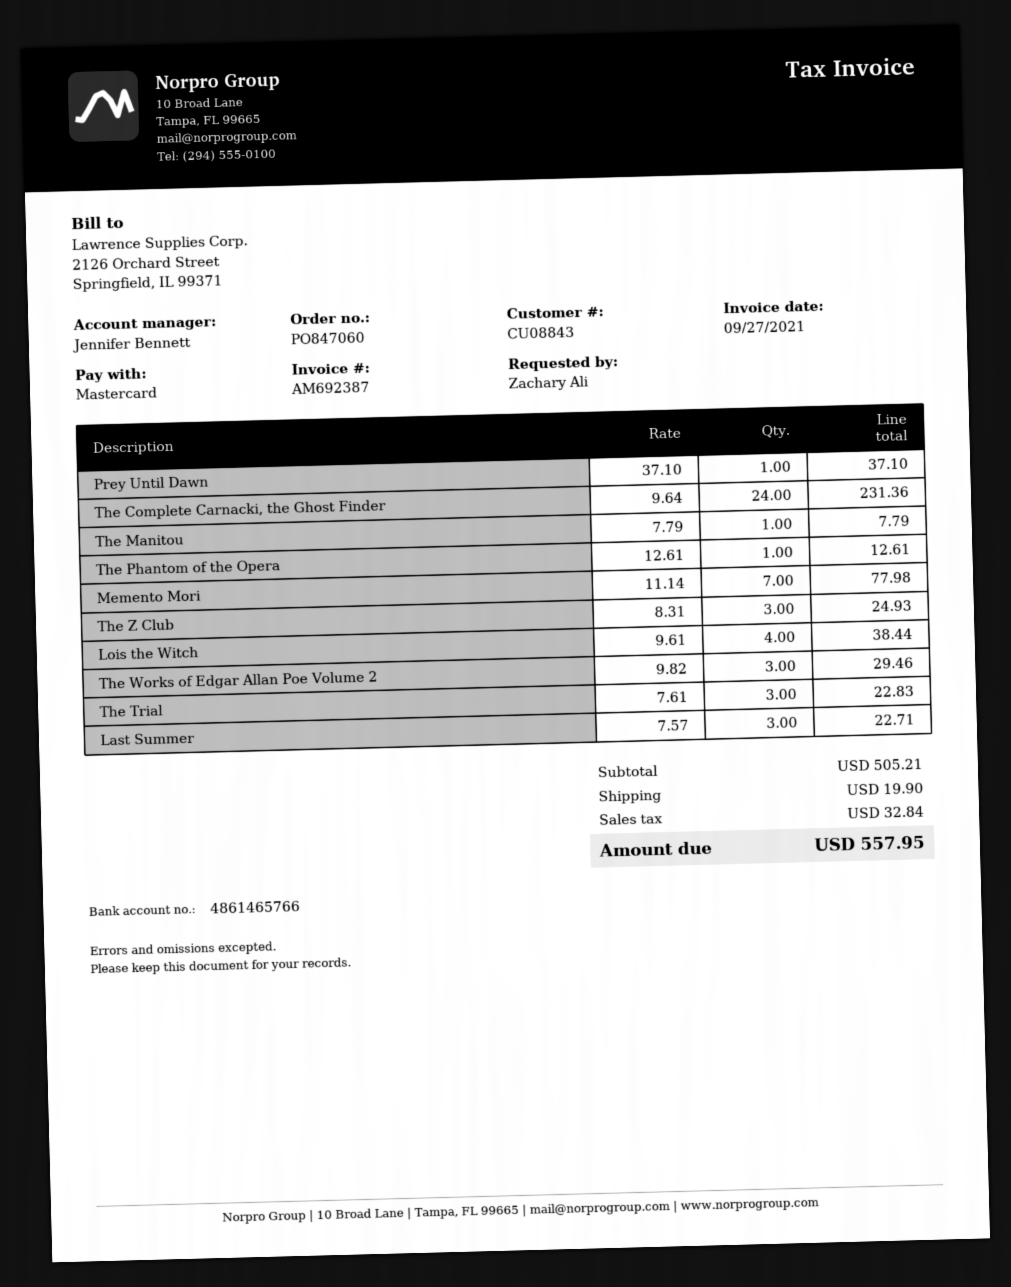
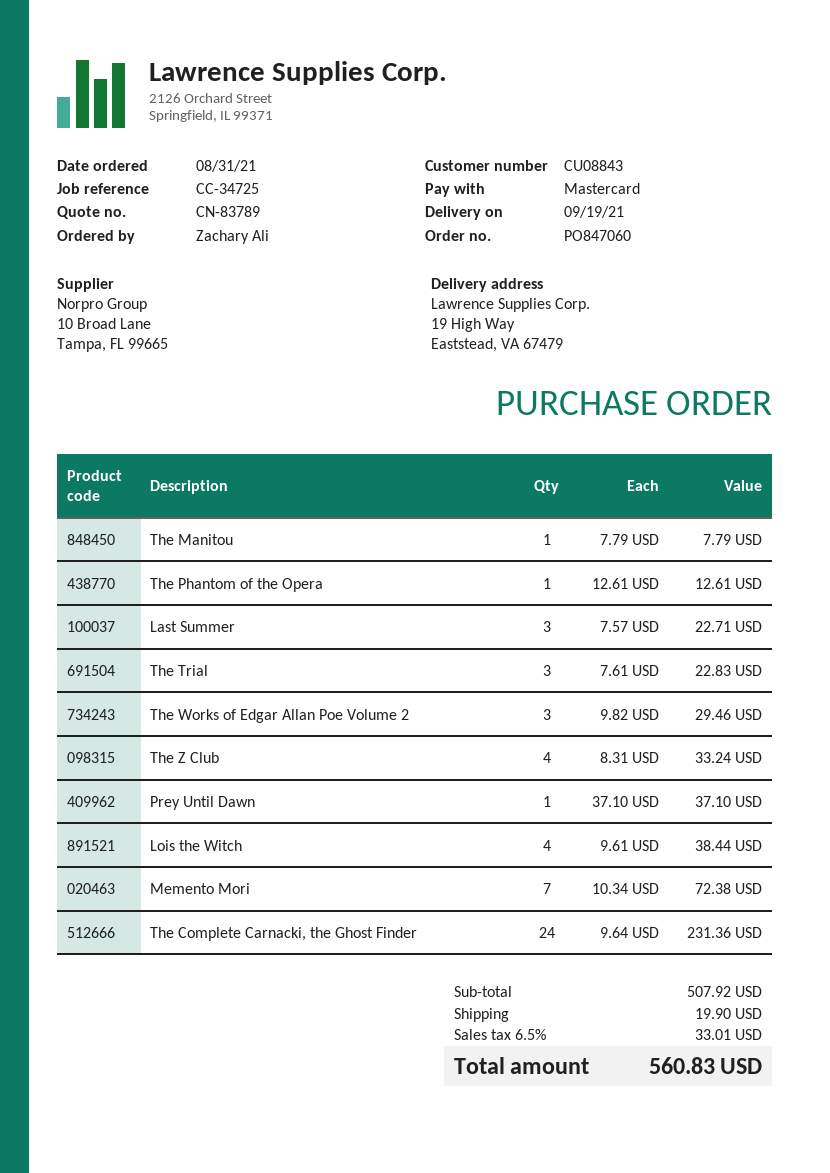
Memento Mori: 7 x 11.14 = 77.98 -> 7 x 10.34 = 72.38
The Z Club: 3 x 8.31 = 24.93 -> 4 x 8.31 = 33.24
subtotal: 505.21 -> 507.92
tax: 32.84 -> 33.01
total: 557.95 -> 560.83

